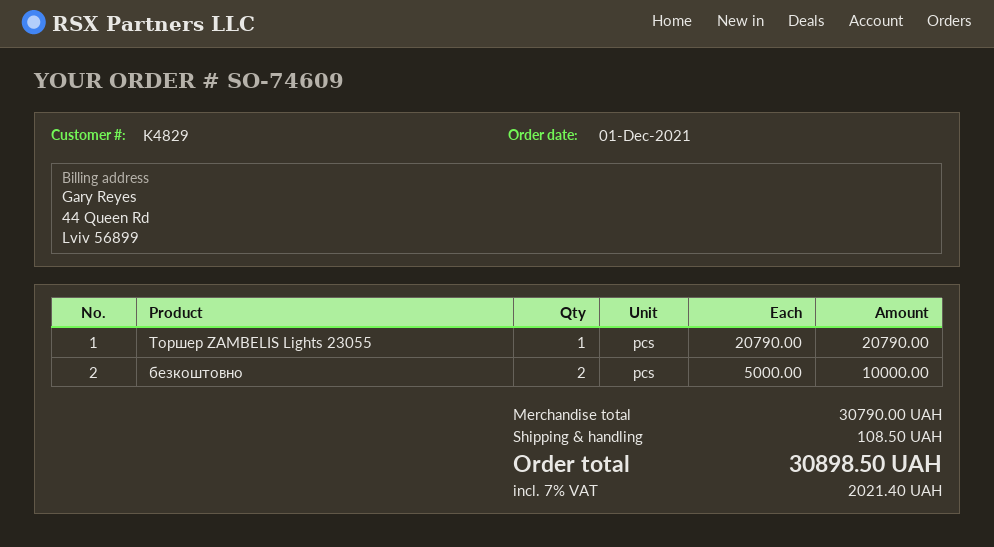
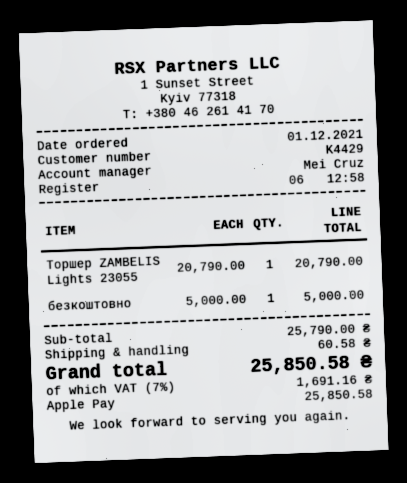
customer number: K4829 -> K4429
безкоштовно: 2 x 5000.00 = 10000.00 -> 1 x 5000.00 = 5000.00
subtotal: 30790.00 -> 25790.00
shipping: 108.50 -> 60.58
tax: 7% = 2021.40 -> 7% = 1691.16
total: 30898.50 -> 25850.58

